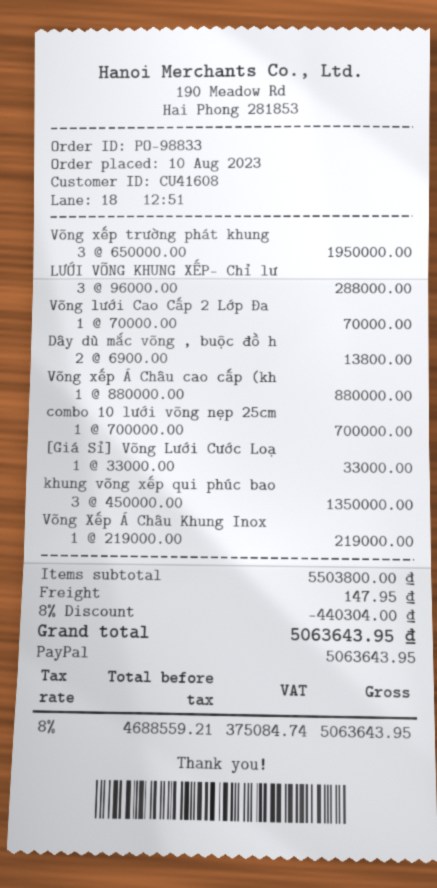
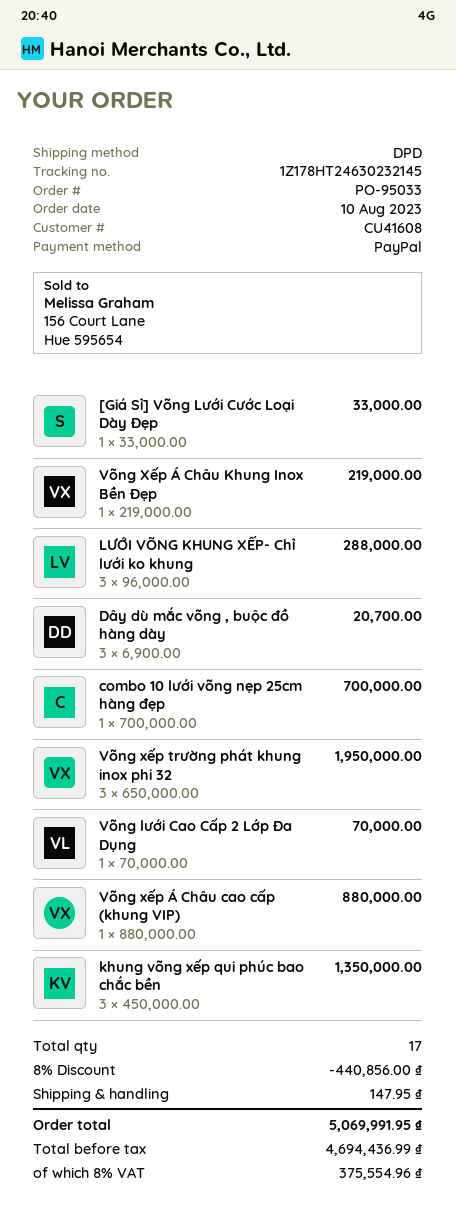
order number: PO-98833 -> PO-95033
Dây dù mắc võng , buộc đồ h: 2 x 6900.00 = 13800.00 -> 3 x 6900.00 = 20700.00
discount: 8% = 440304.00 -> 8% = 440856.00
net: 4688559.21 -> 4694436.99
tax: 8% = 375084.74 -> 8% = 375554.96
total: 5063643.95 -> 5069991.95

